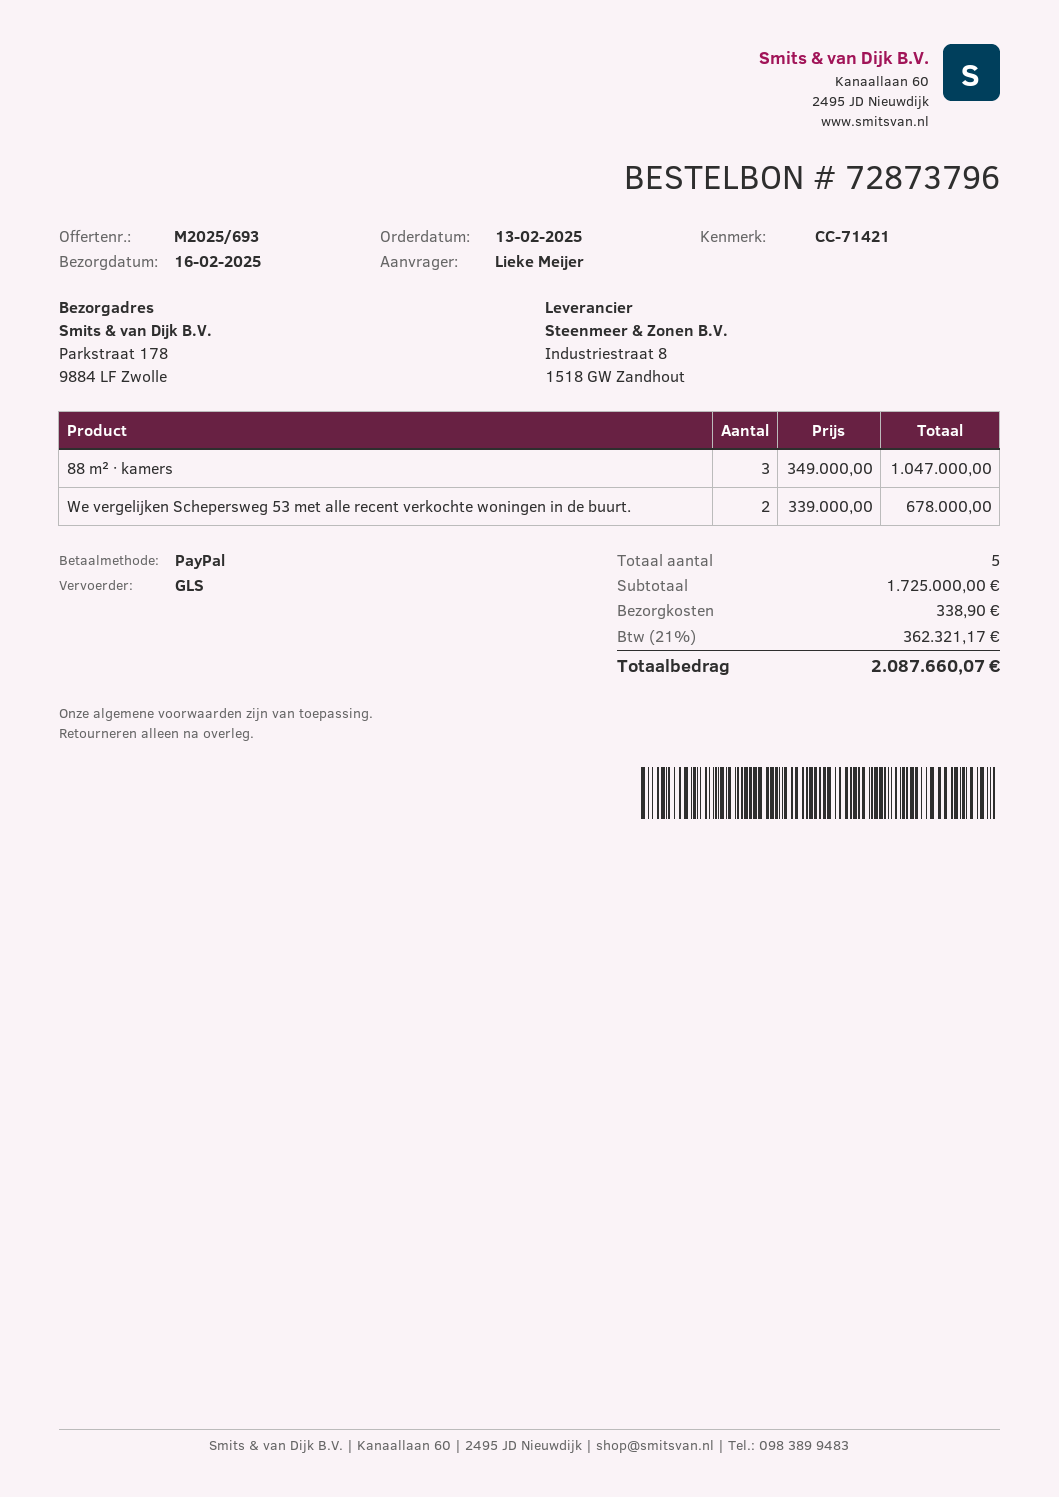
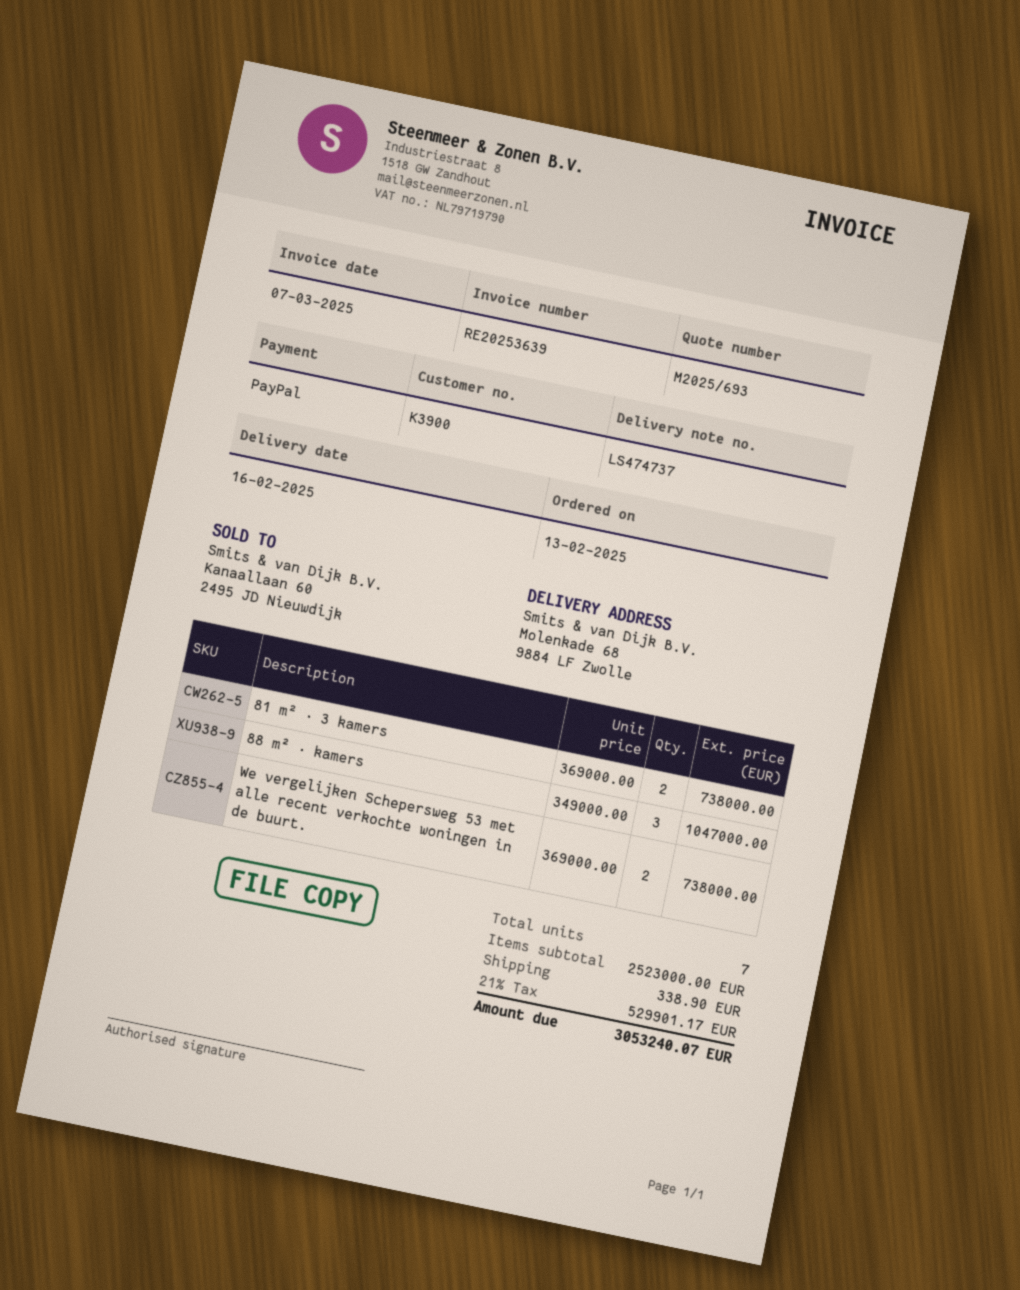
ship to: Parkstraat 178, 9884 LF Zwolle -> Molenkade 68, 9884 LF Zwolle
We vergelijken Schepersweg 53 met alle recent verkochte woningen in de buurt.: 2 x 339000.00 = 678000.00 -> 2 x 369000.00 = 738000.00
81 m² · 3 kamers: none -> 2 x 369000.00 = 738000.00
total quantity: 5 -> 7
subtotal: 1725000.00 -> 2523000.00
tax: 21% = 362321.17 -> 21% = 529901.17
total: 2087660.07 -> 3053240.07

